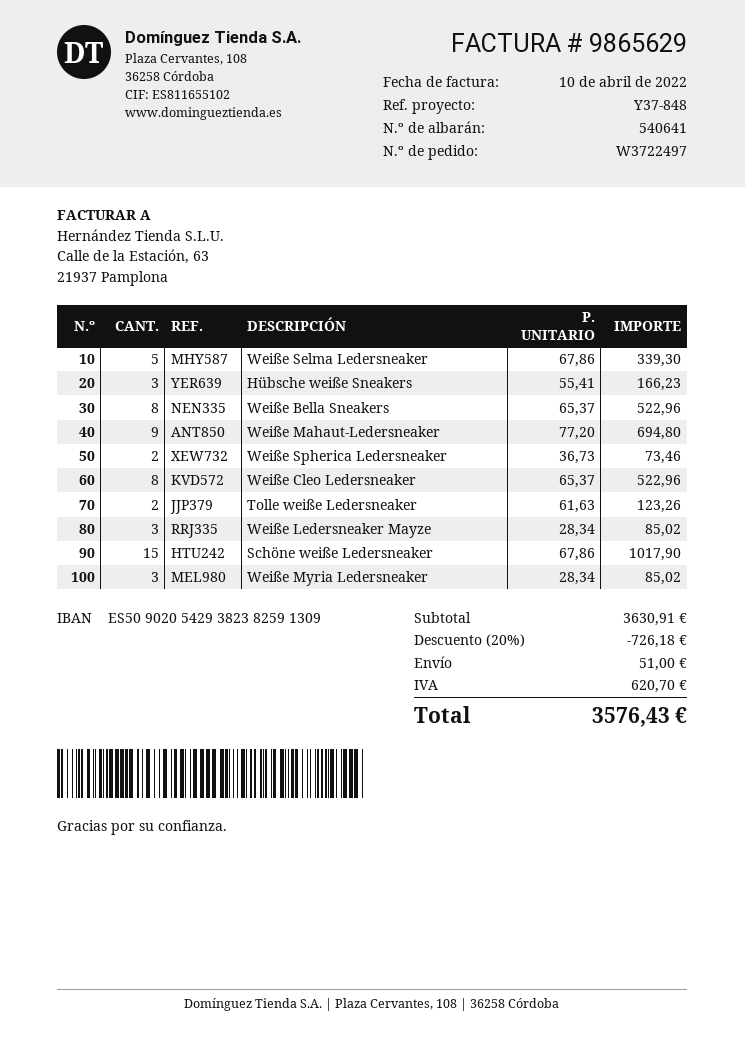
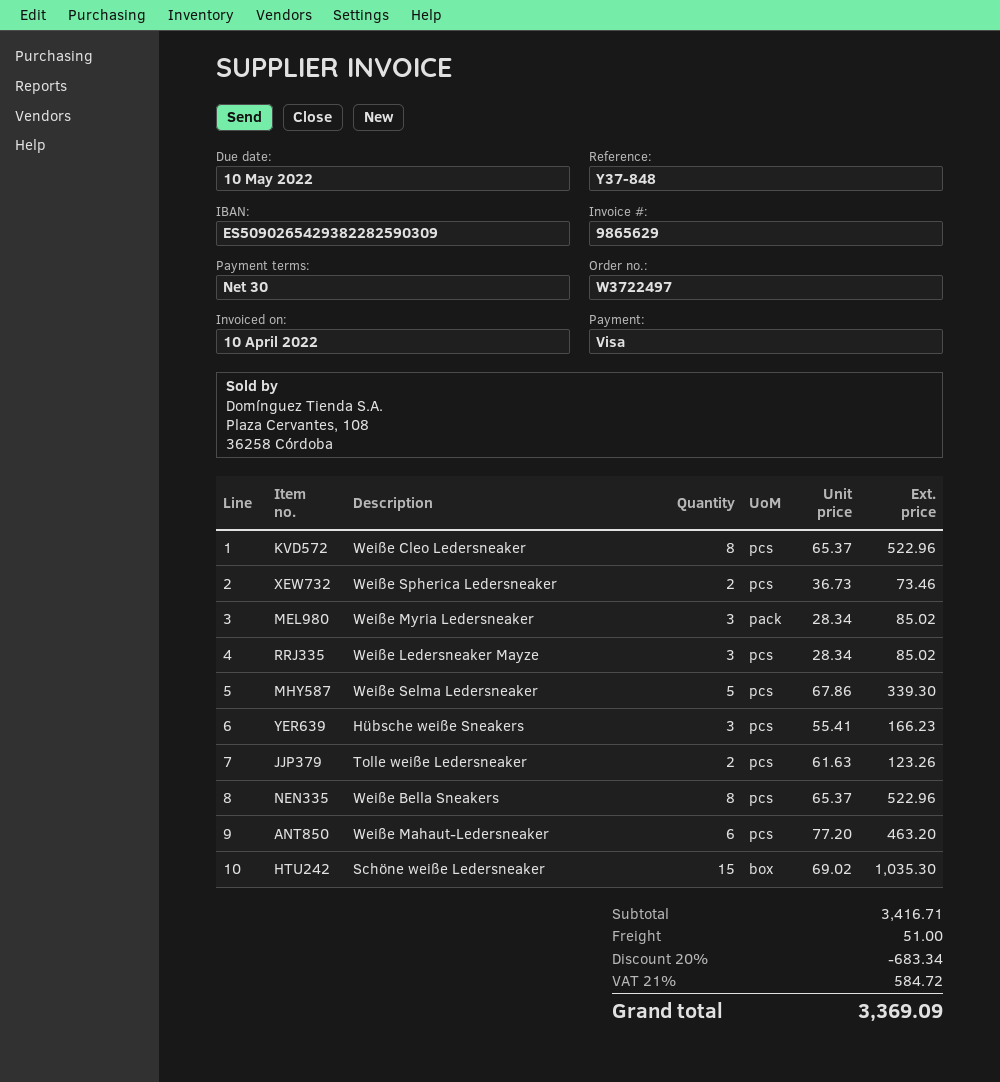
bank account: ES5090205429382382591309 -> ES5090265429382282590309
Weiße Mahaut-Ledersneaker: 9 x 77.20 = 694.80 -> 6 x 77.20 = 463.20
Schöne weiße Ledersneaker: 15 x 67.86 = 1017.90 -> 15 x 69.02 = 1035.30
subtotal: 3630.91 -> 3416.71
discount: 20% = 726.18 -> 20% = 683.34
tax: 620.70 -> 584.72
total: 3576.43 -> 3369.09

